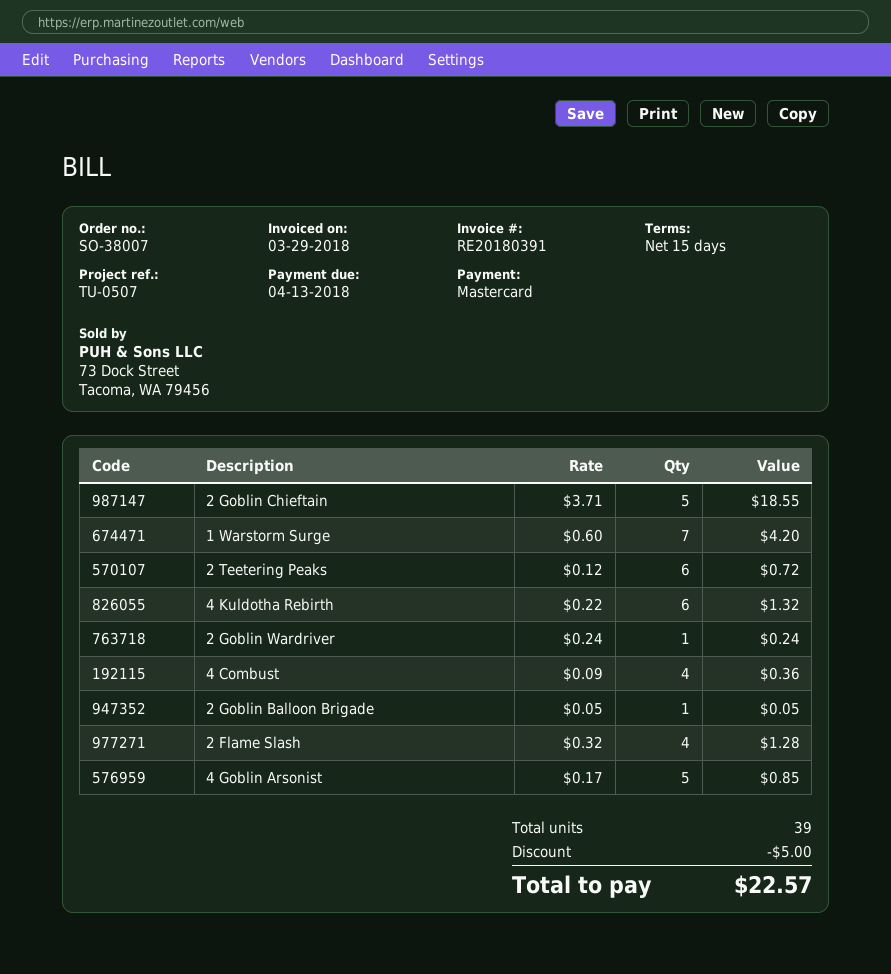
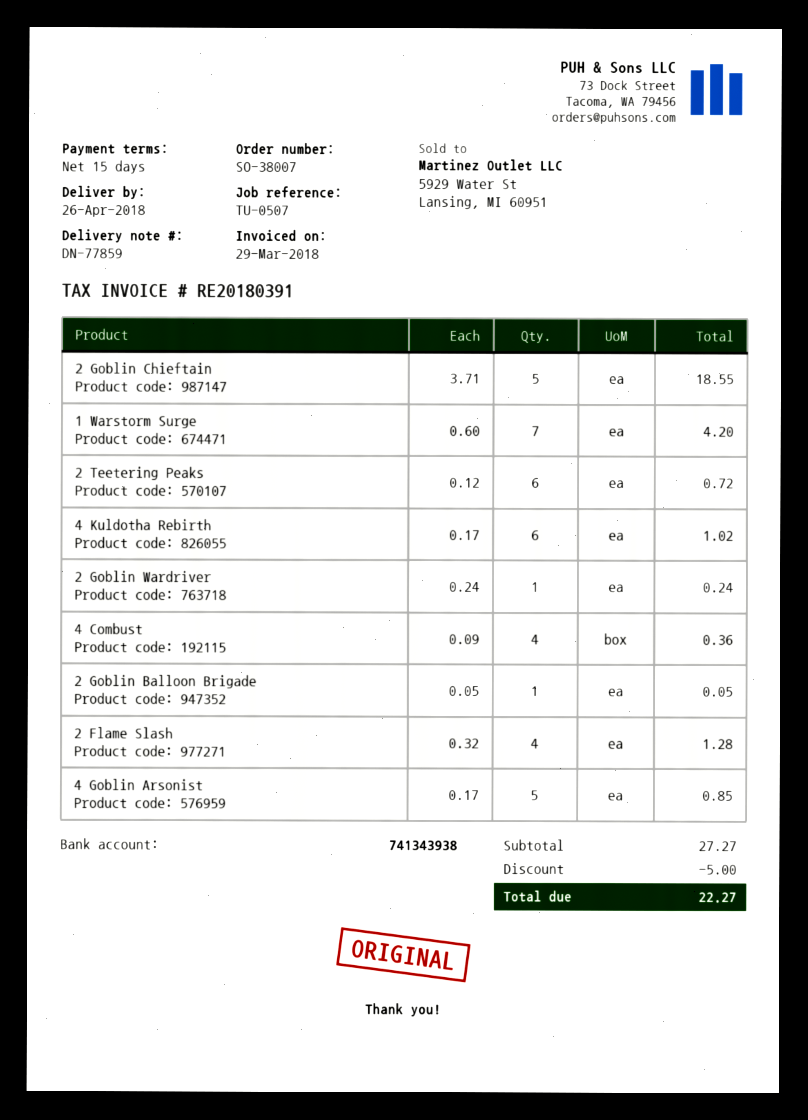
4 Kuldotha Rebirth: 6 x 0.22 = 1.32 -> 6 x 0.17 = 1.02
total: 22.57 -> 22.27

